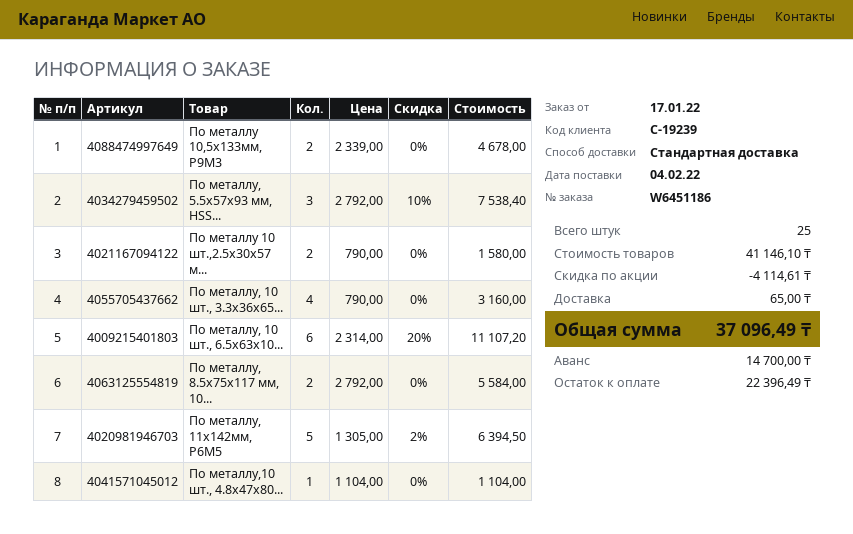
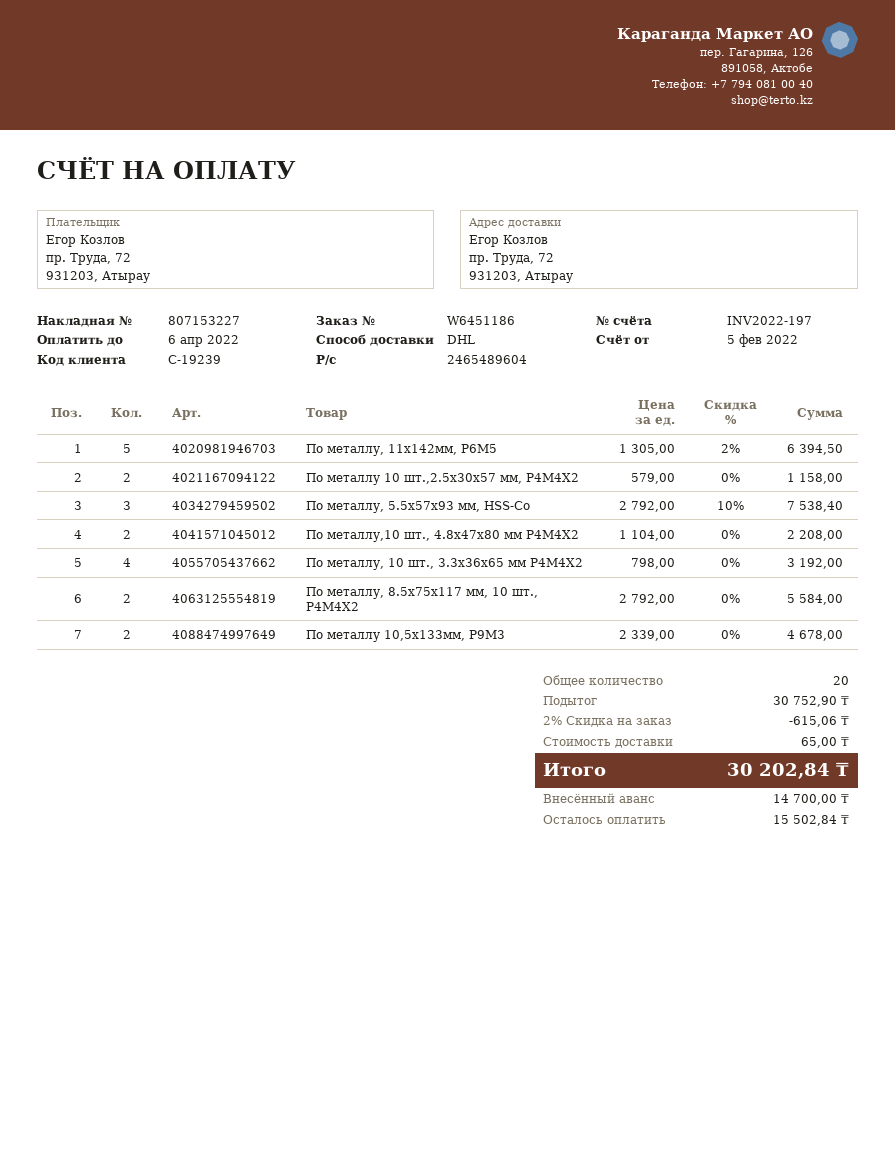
shipping method: standard -> DHL
По металлу 10 шт.,2.5x30x57 м...: 2 x 790.00 = 1580.00 -> 2 x 579.00 = 1158.00
По металлу, 10 шт., 3.3x36x65...: 4 x 790.00 = 3160.00 -> 4 x 798.00 = 3192.00
По металлу, 10 шт., 6.5x63x10...: 6 x 2314.00 - 20% = 11107.20 -> none
По металлу,10 шт., 4.8x47x80...: 1 x 1104.00 = 1104.00 -> 2 x 1104.00 = 2208.00
total quantity: 25 -> 20
subtotal: 41146.10 -> 30752.90
discount: 4114.61 -> 615.06
total: 37096.49 -> 30202.84
balance: 22396.49 -> 15502.84

